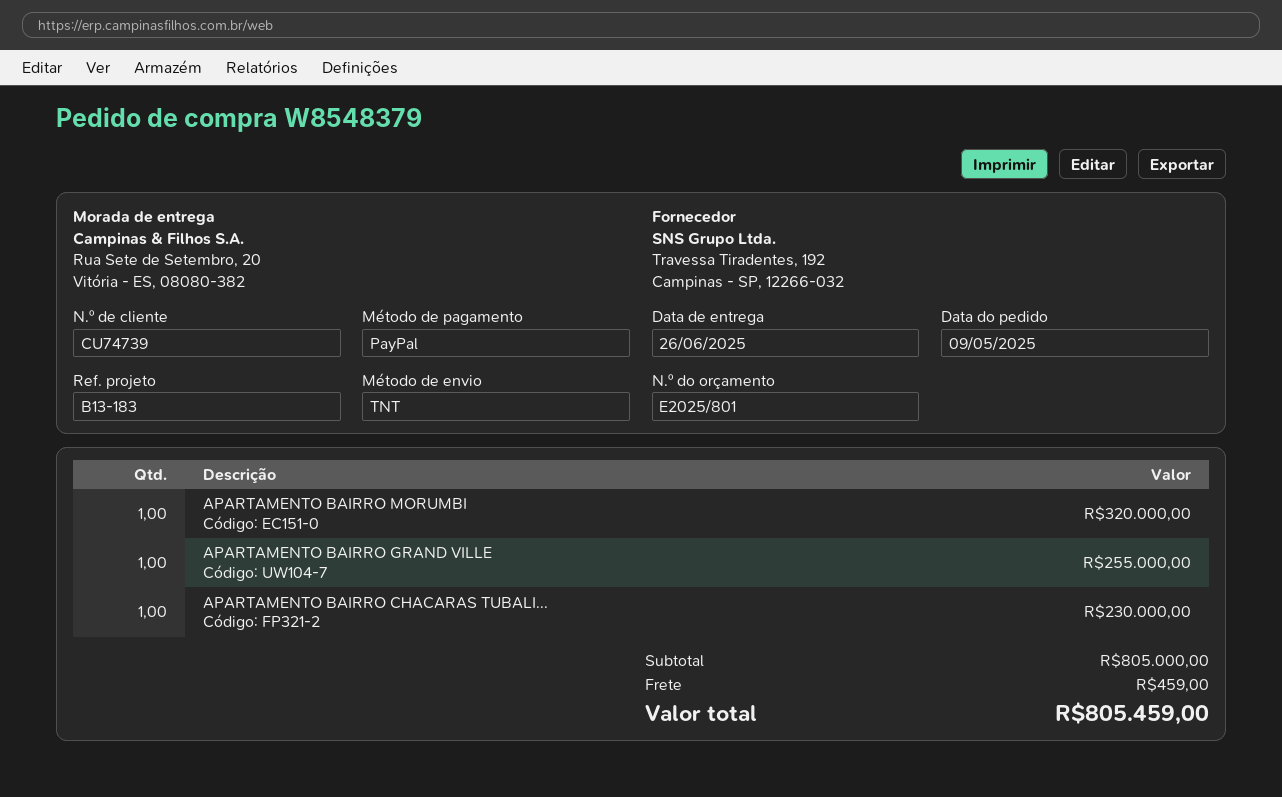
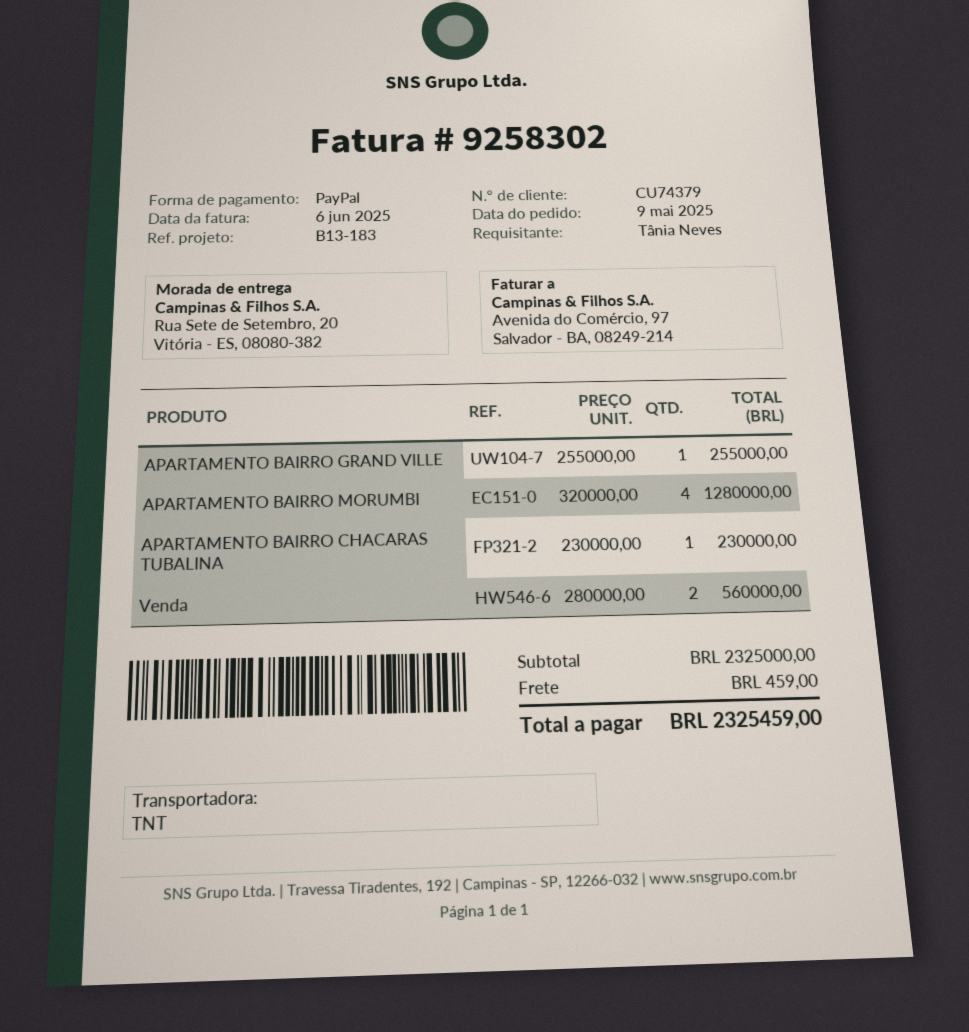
customer number: CU74739 -> CU74379
APARTAMENTO BAIRRO MORUMBI: 1 for 320000.00 -> 4 for 1280000.00
Venda: none -> 2 for 560000.00
subtotal: 805000.00 -> 2325000.00
total: 805459.00 -> 2325459.00

